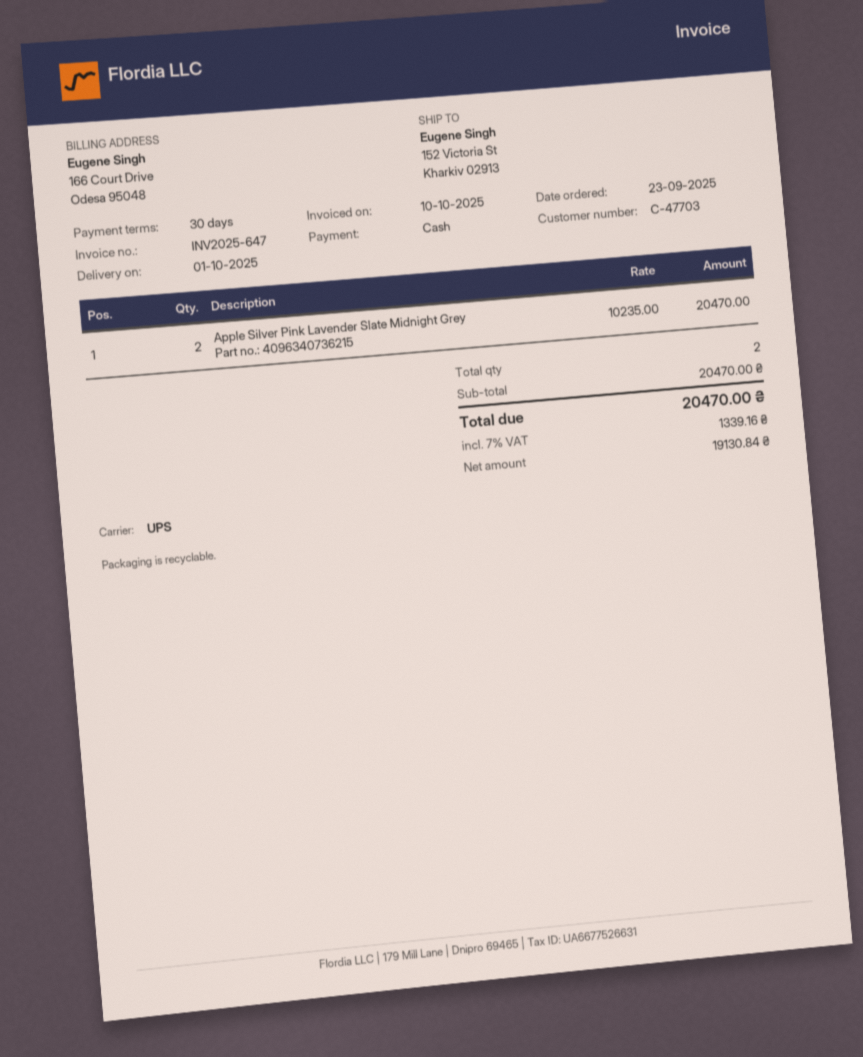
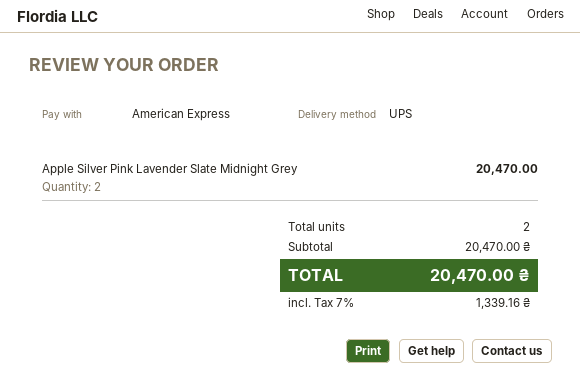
payment method: cash -> American Express

